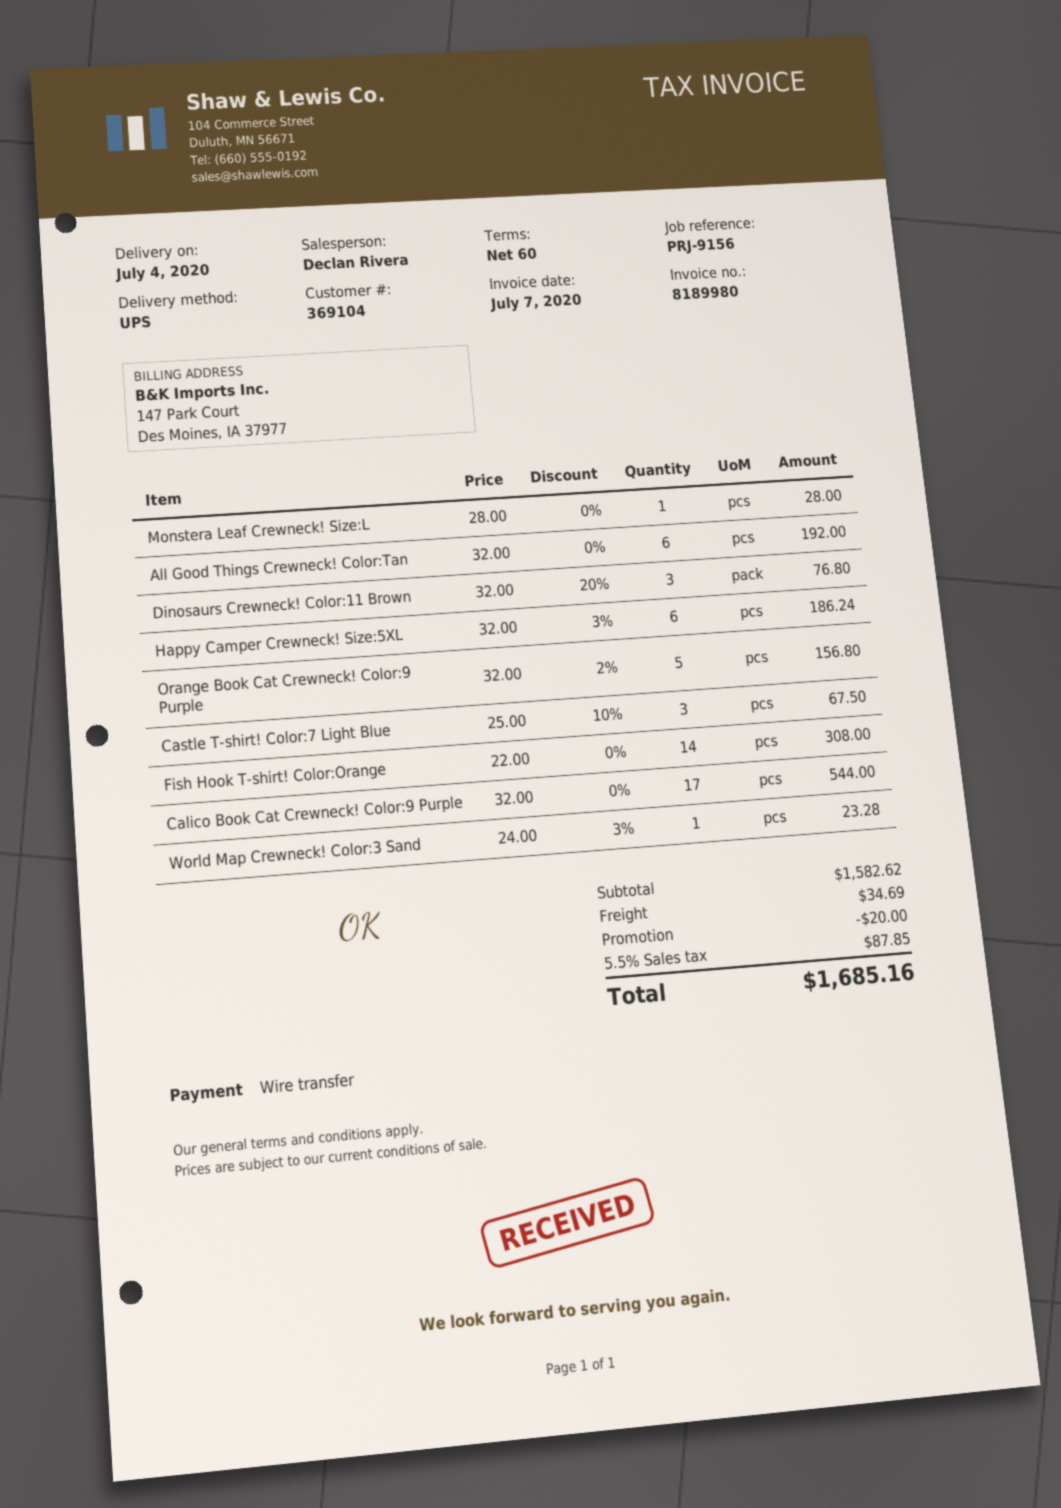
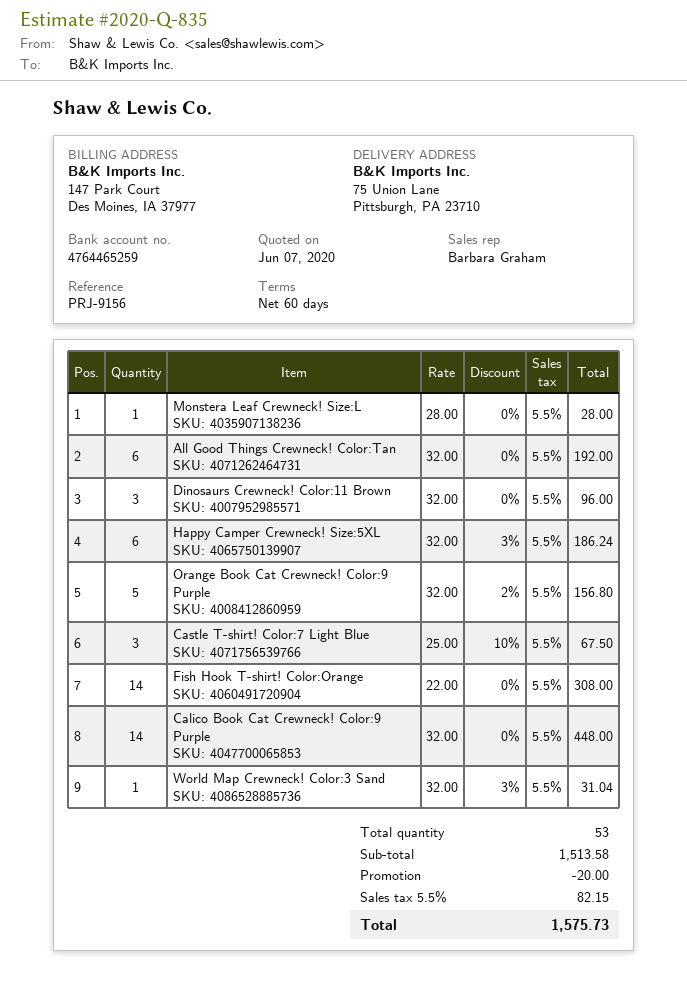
sales rep: Declan Rivera -> Barbara Graham
Dinosaurs Crewneck! Color:11 Brown: 3 x 32.00 - 20% = 76.80 -> 3 x 32.00 = 96.00
Calico Book Cat Crewneck! Color:9 Purple: 17 x 32.00 = 544.00 -> 14 x 32.00 = 448.00
World Map Crewneck! Color:3 Sand: 1 x 24.00 - 3% = 23.28 -> 1 x 32.00 - 3% = 31.04
subtotal: 1582.62 -> 1513.58
shipping: 34.69 -> none
tax: 5.5% = 87.85 -> 5.5% = 82.15
total: 1685.16 -> 1575.73

